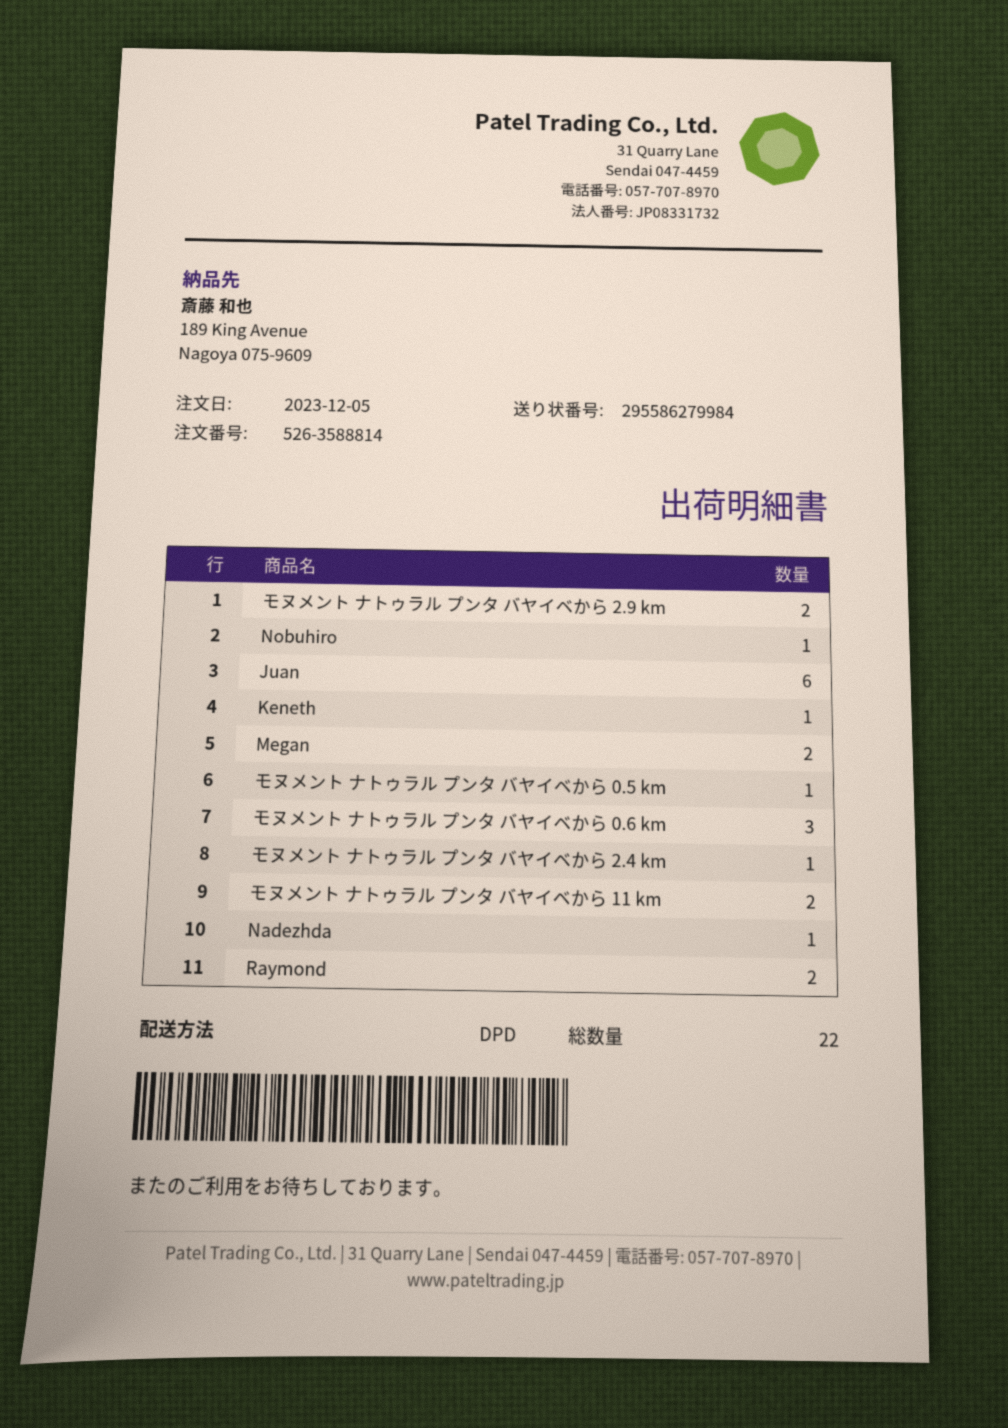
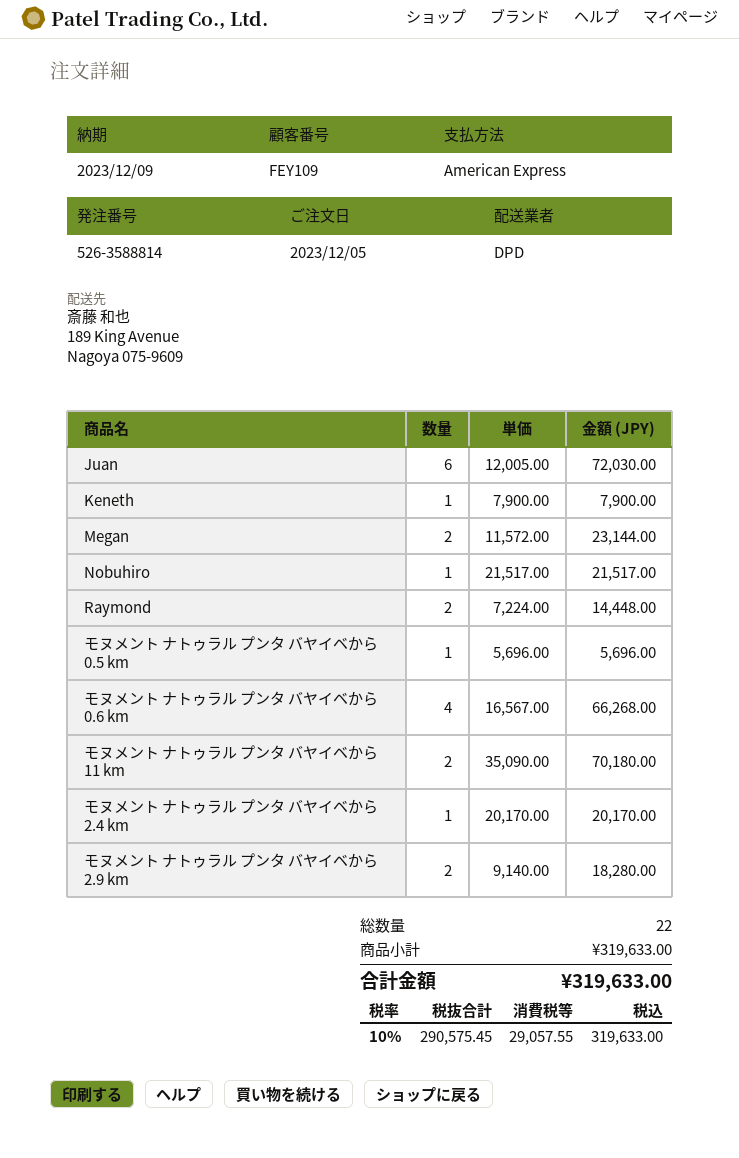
モヌメント ナトゥラル プンタ バヤイベから 0.6 km: 3 -> 4
Nadezhda: 1 -> none

